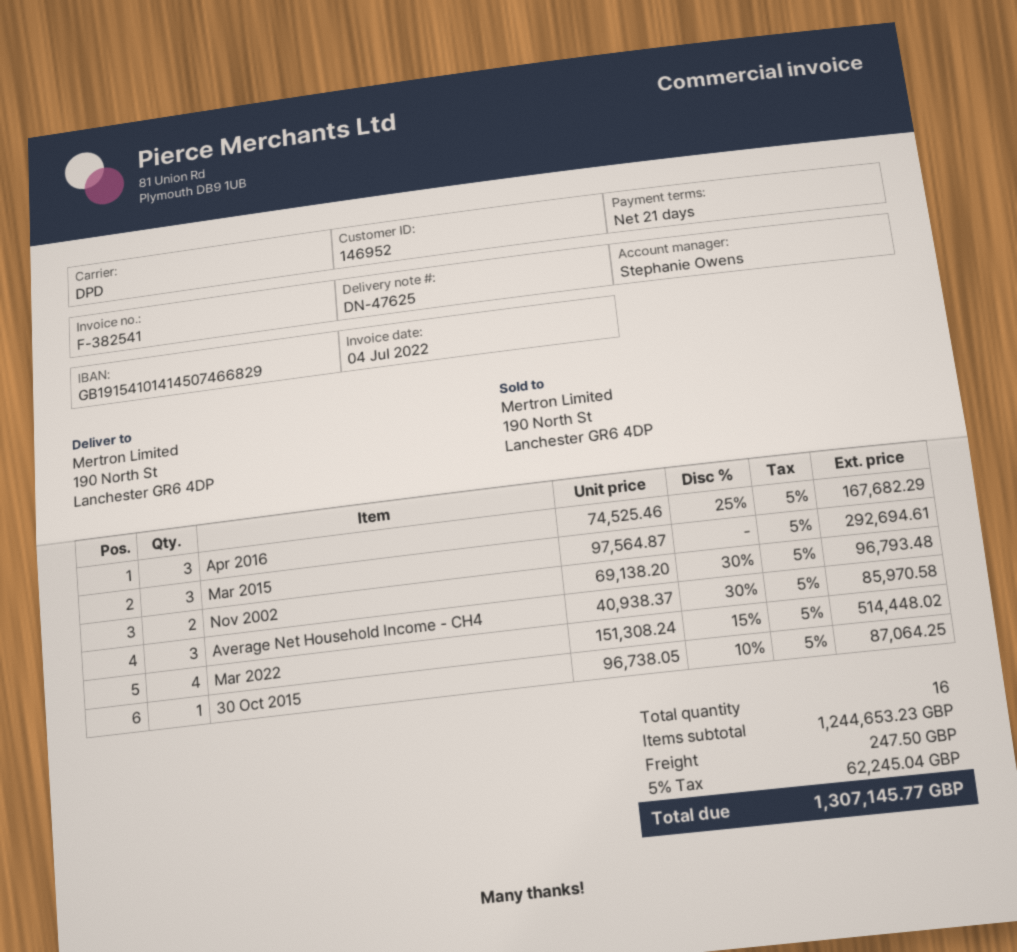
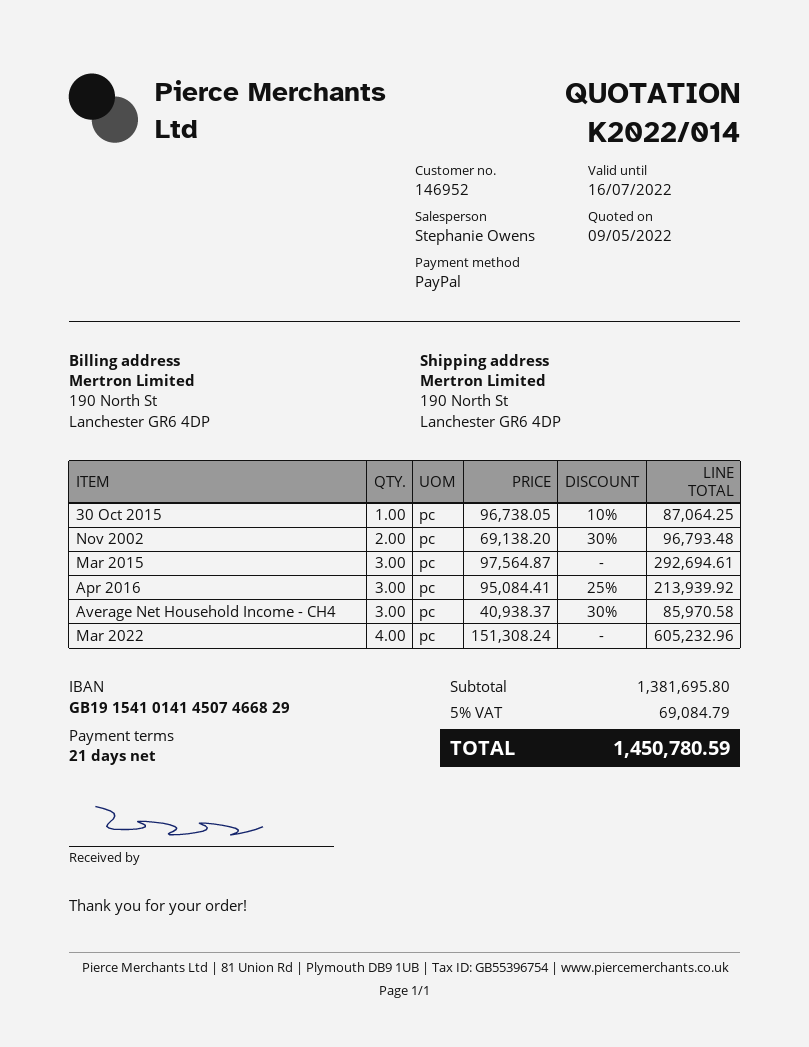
Apr 2016: 3 x 74525.46 - 25% = 167682.29 -> 3 x 95084.41 - 25% = 213939.92
Mar 2022: 4 x 151308.24 - 15% = 514448.02 -> 4 x 151308.24 = 605232.96
subtotal: 1244653.23 -> 1381695.80
shipping: 247.50 -> none
tax: 5% = 62245.04 -> 5% = 69084.79
total: 1307145.77 -> 1450780.59

